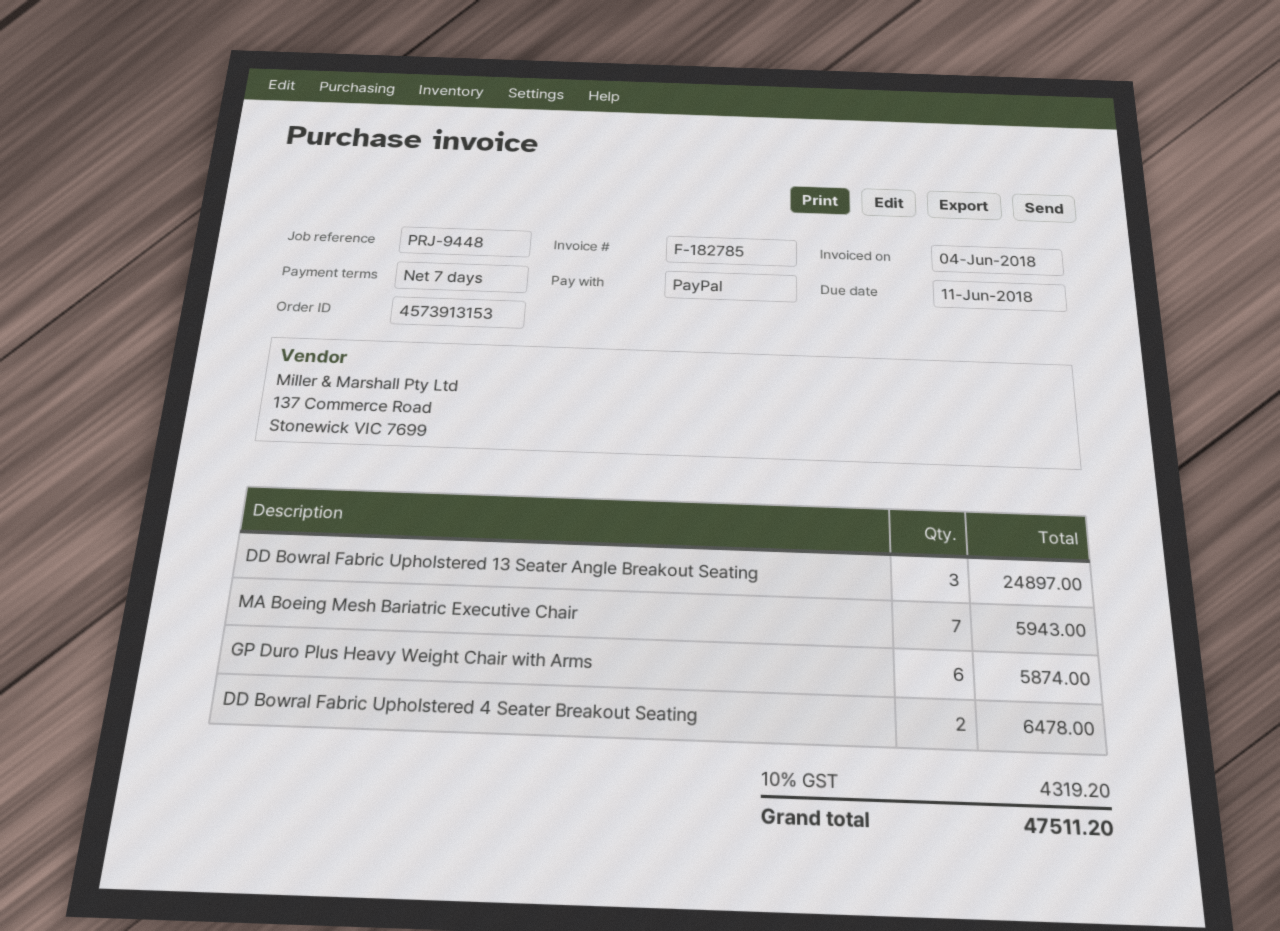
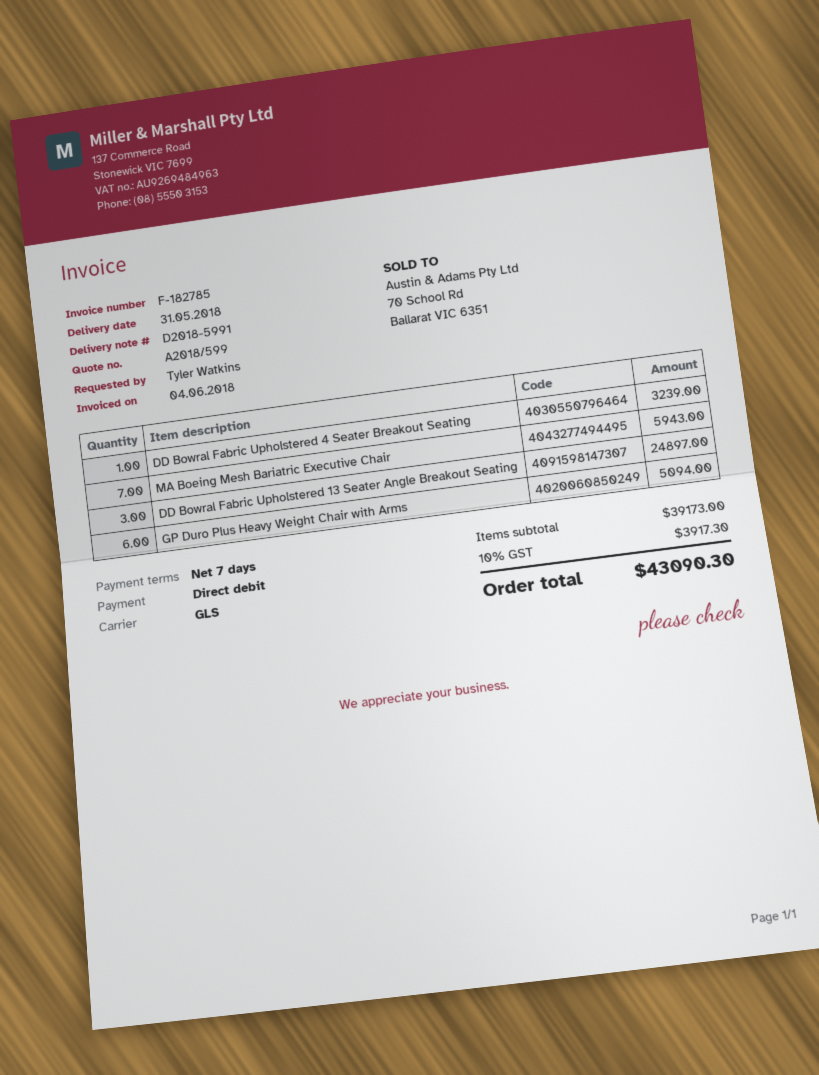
payment method: PayPal -> direct debit
GP Duro Plus Heavy Weight Chair with Arms: 6 for 5874.00 -> 6 for 5094.00
DD Bowral Fabric Upholstered 4 Seater Breakout Seating: 2 for 6478.00 -> 1 for 3239.00
tax: 10% = 4319.20 -> 10% = 3917.30
total: 47511.20 -> 43090.30

